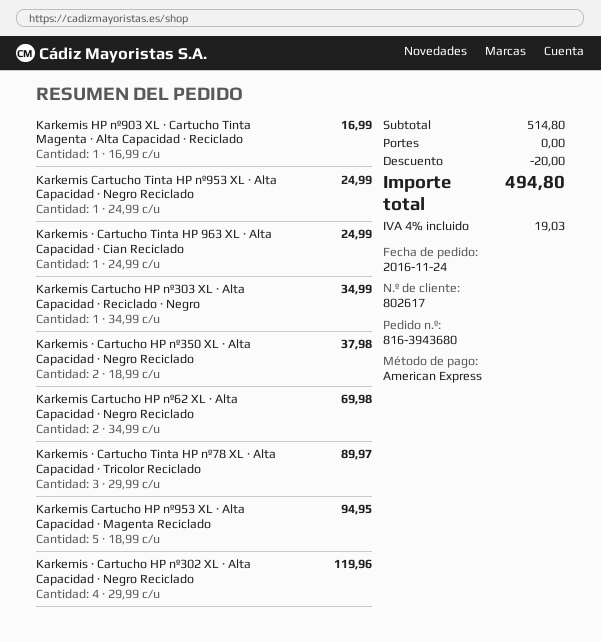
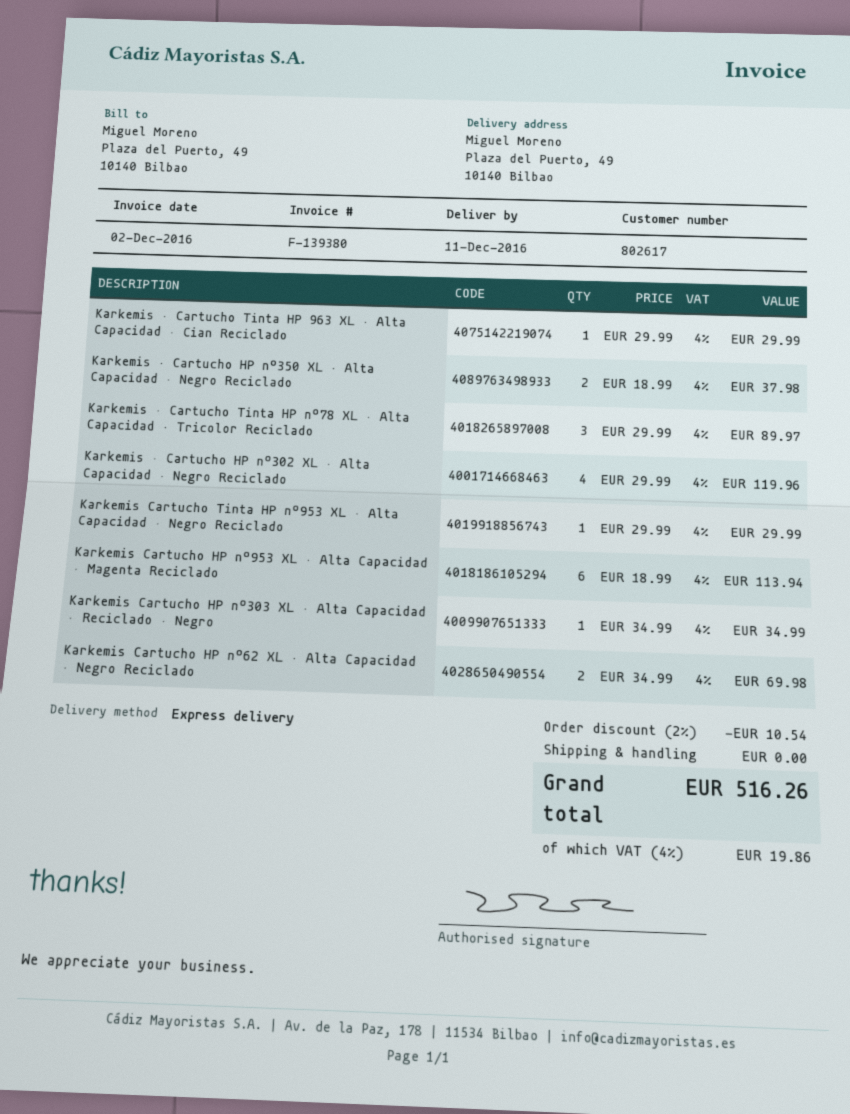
Karkemis HP nº903 XL · Cartucho Tinta Magenta · Alta Capacidad · Reciclado: 1 x 16.99 = 16.99 -> none
Karkemis Cartucho Tinta HP nº953 XL · Alta Capacidad · Negro Reciclado: 1 x 24.99 = 24.99 -> 1 x 29.99 = 29.99
Karkemis · Cartucho Tinta HP 963 XL · Alta Capacidad · Cian Reciclado: 1 x 24.99 = 24.99 -> 1 x 29.99 = 29.99
Karkemis Cartucho HP nº953 XL · Alta Capacidad · Magenta Reciclado: 5 x 18.99 = 94.95 -> 6 x 18.99 = 113.94
discount: 20.00 -> 10.54
tax: 4% = 19.03 -> 4% = 19.86
total: 494.80 -> 516.26

